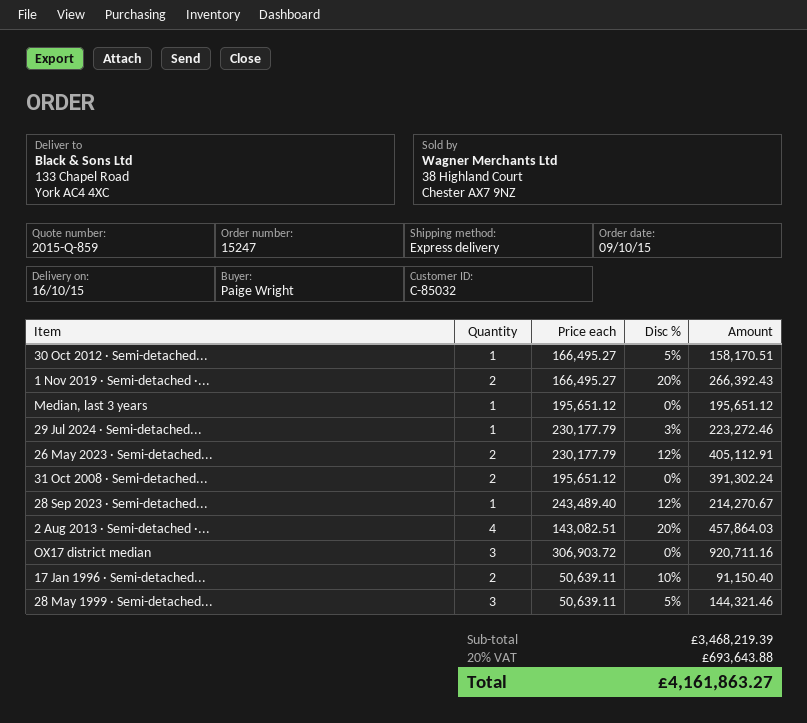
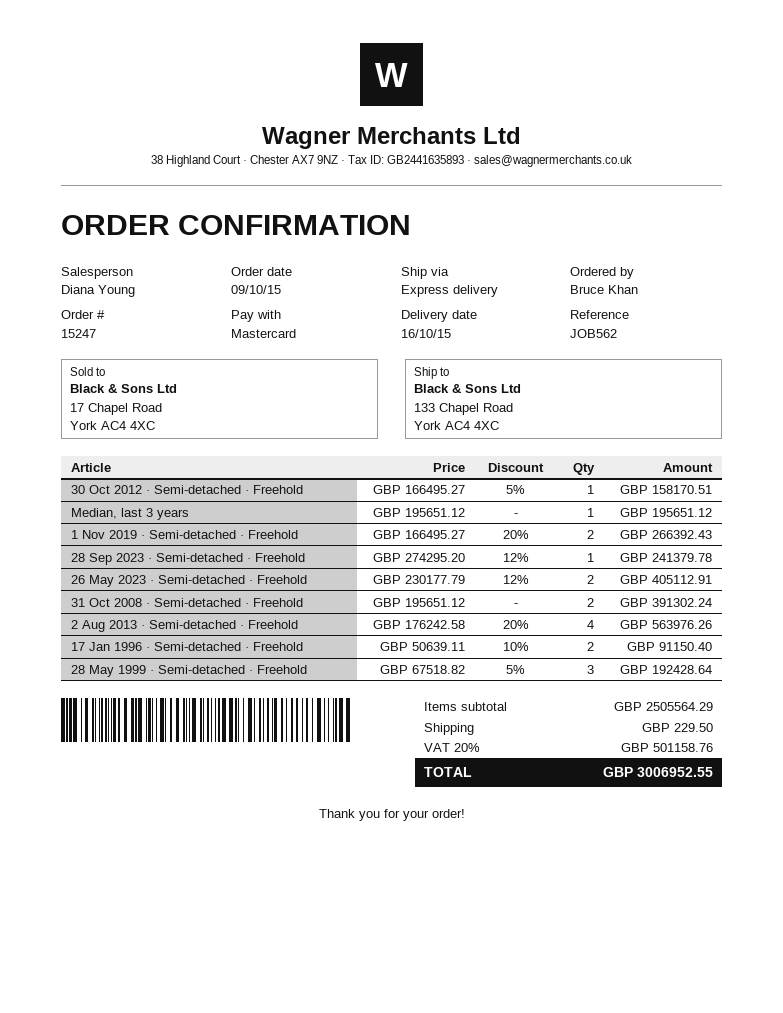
ordered by: Paige Wright -> Bruce Khan
29 Jul 2024 · Semi-detached...: 1 x 230177.79 - 3% = 223272.46 -> none
28 Sep 2023 · Semi-detached...: 1 x 243489.40 - 12% = 214270.67 -> 1 x 274295.20 - 12% = 241379.78
2 Aug 2013 · Semi-detached ·...: 4 x 143082.51 - 20% = 457864.03 -> 4 x 176242.58 - 20% = 563976.26
OX17 district median: 3 x 306903.72 = 920711.16 -> none
28 May 1999 · Semi-detached...: 3 x 50639.11 - 5% = 144321.46 -> 3 x 67518.82 - 5% = 192428.64
subtotal: 3468219.39 -> 2505564.29
shipping: none -> 229.50
tax: 20% = 693643.88 -> 20% = 501158.76
total: 4161863.27 -> 3006952.55

